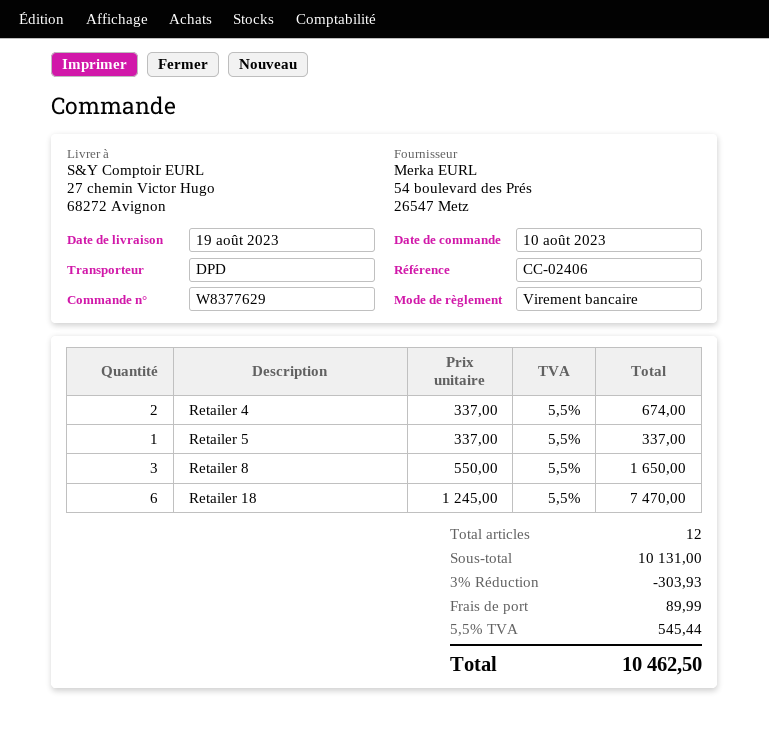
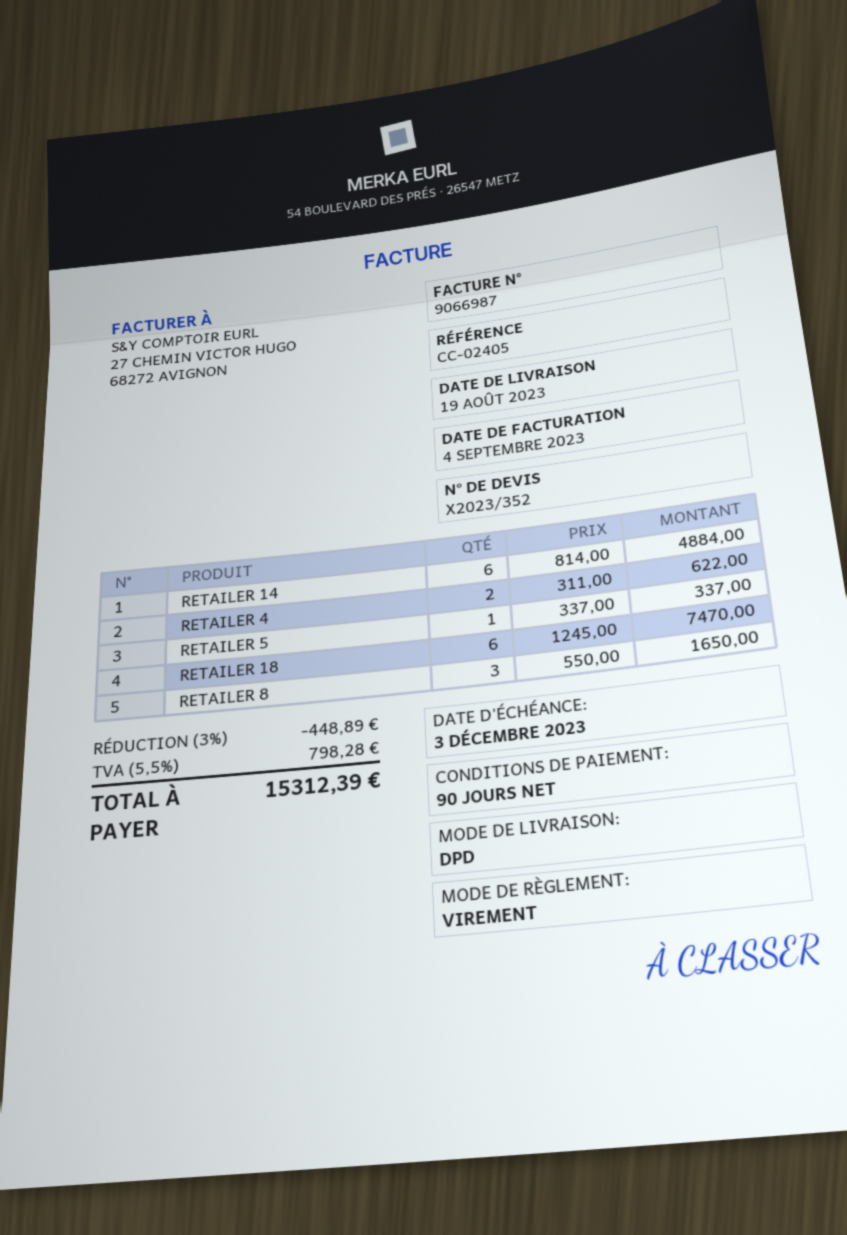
reference: CC-02406 -> CC-02405
Retailer 4: 2 x 337.00 = 674.00 -> 2 x 311.00 = 622.00
RETAILER 14: none -> 6 x 814.00 = 4884.00
discount: 3% = 303.93 -> 3% = 448.89
shipping: 89.99 -> none
tax: 5.5% = 545.44 -> 5.5% = 798.28
total: 10462.50 -> 15312.39

